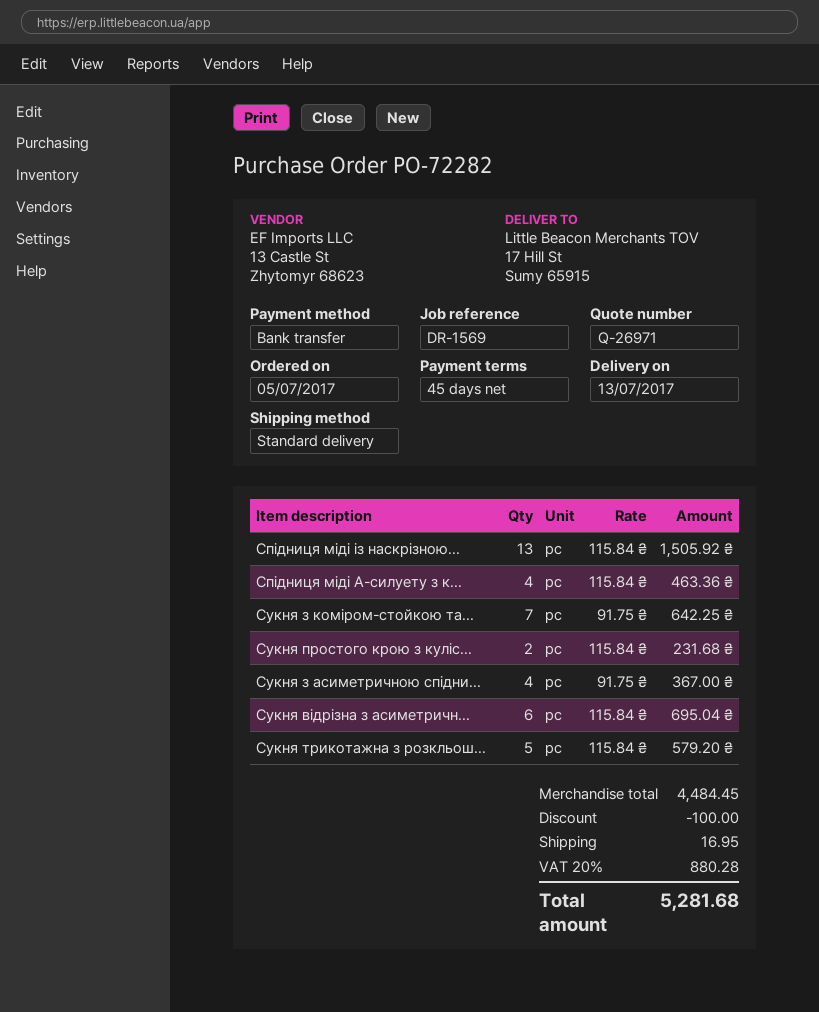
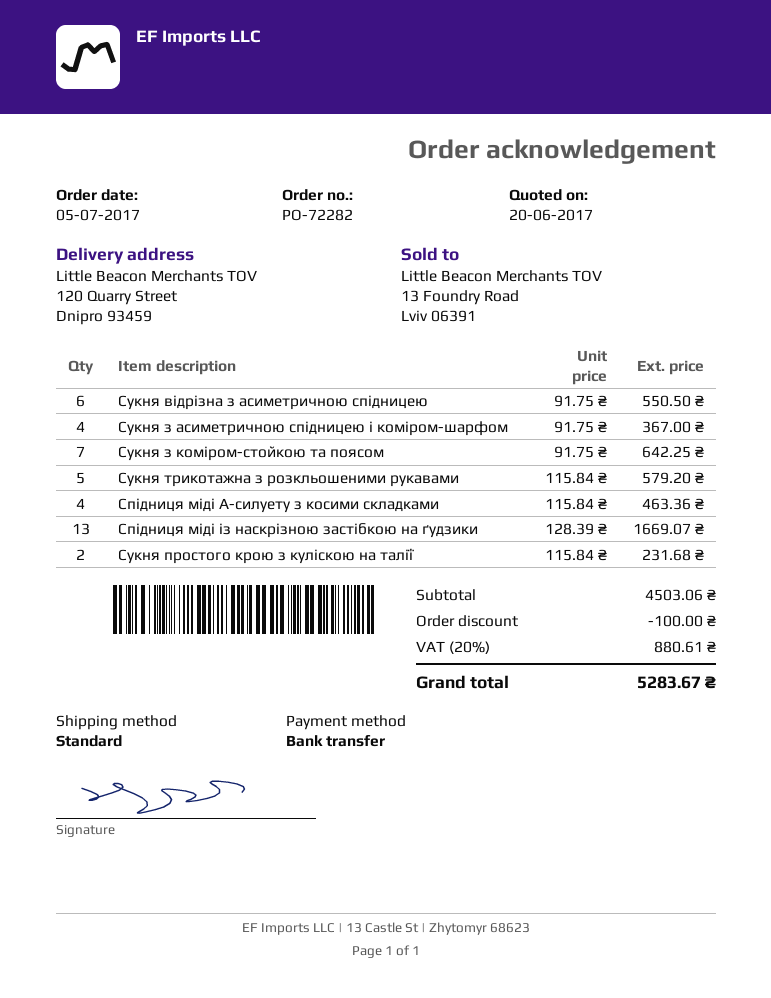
ship to: 17 Hill St, Sumy 65915 -> 120 Quarry Street, Dnipro 93459
Спідниця міді із наскрізною...: 13 x 115.84 = 1505.92 -> 13 x 128.39 = 1669.07
Сукня відрізна з асиметричн...: 6 x 115.84 = 695.04 -> 6 x 91.75 = 550.50
subtotal: 4484.45 -> 4503.06
shipping: 16.95 -> none
tax: 20% = 880.28 -> 20% = 880.61
total: 5281.68 -> 5283.67

